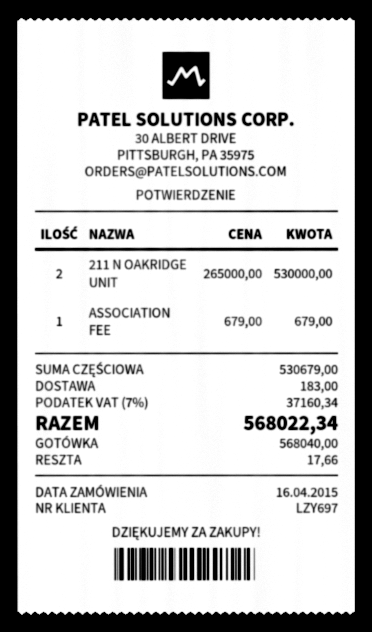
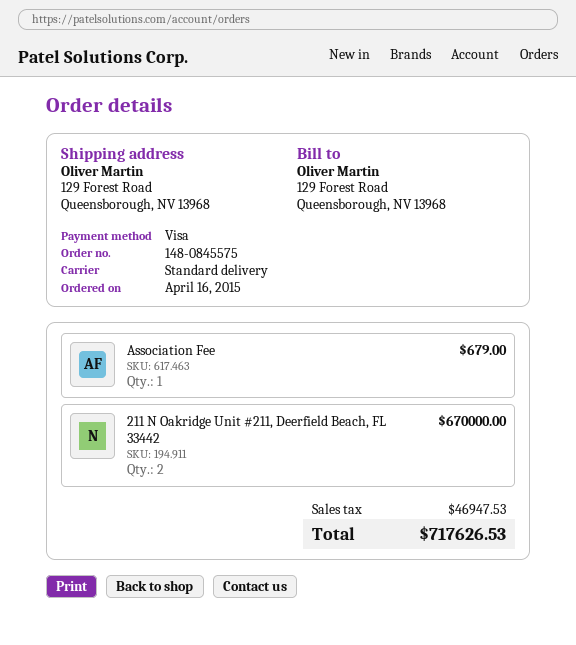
payment method: cash -> Visa
211 N OAKRIDGE UNIT: 2 for 530000.00 -> 2 for 670000.00
shipping: 183.00 -> none
tax: 37160.34 -> 46947.53
total: 568022.34 -> 717626.53

